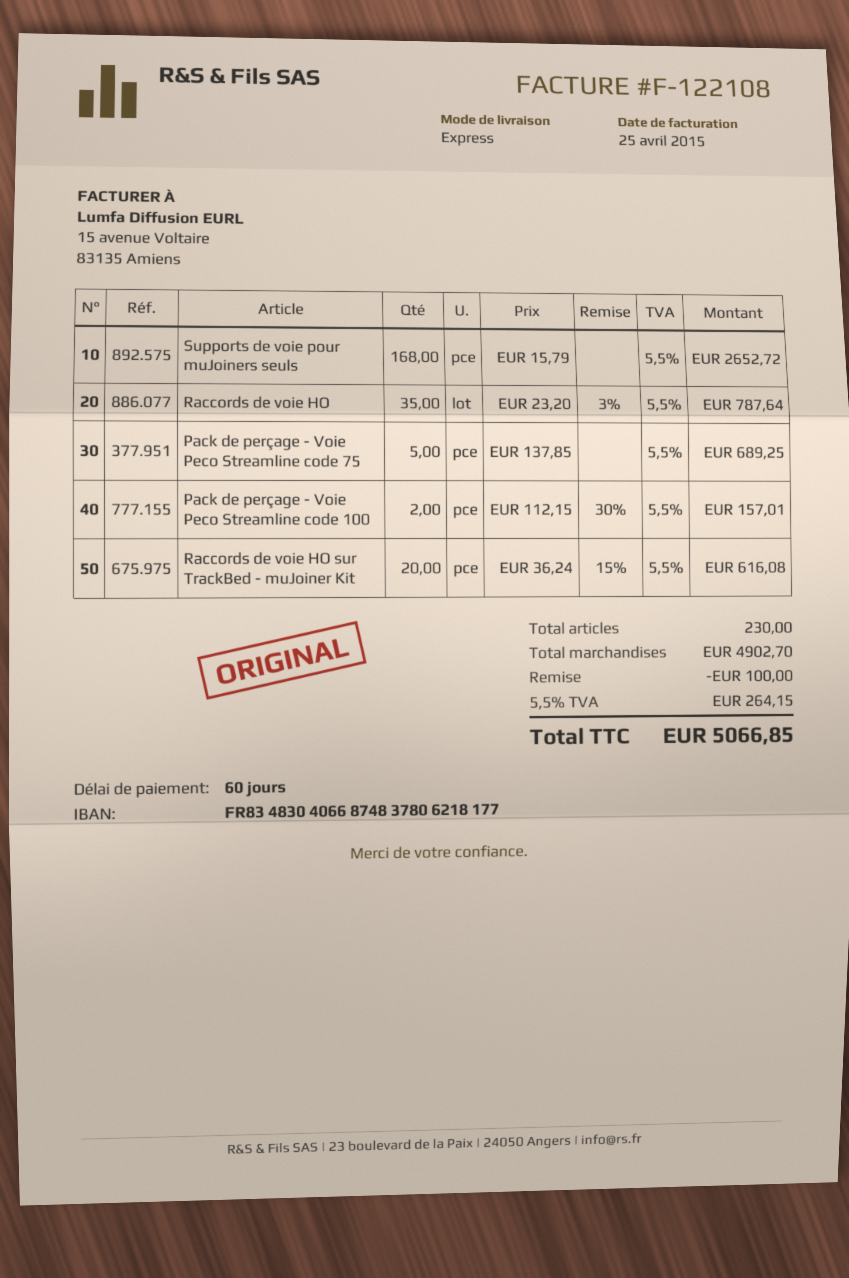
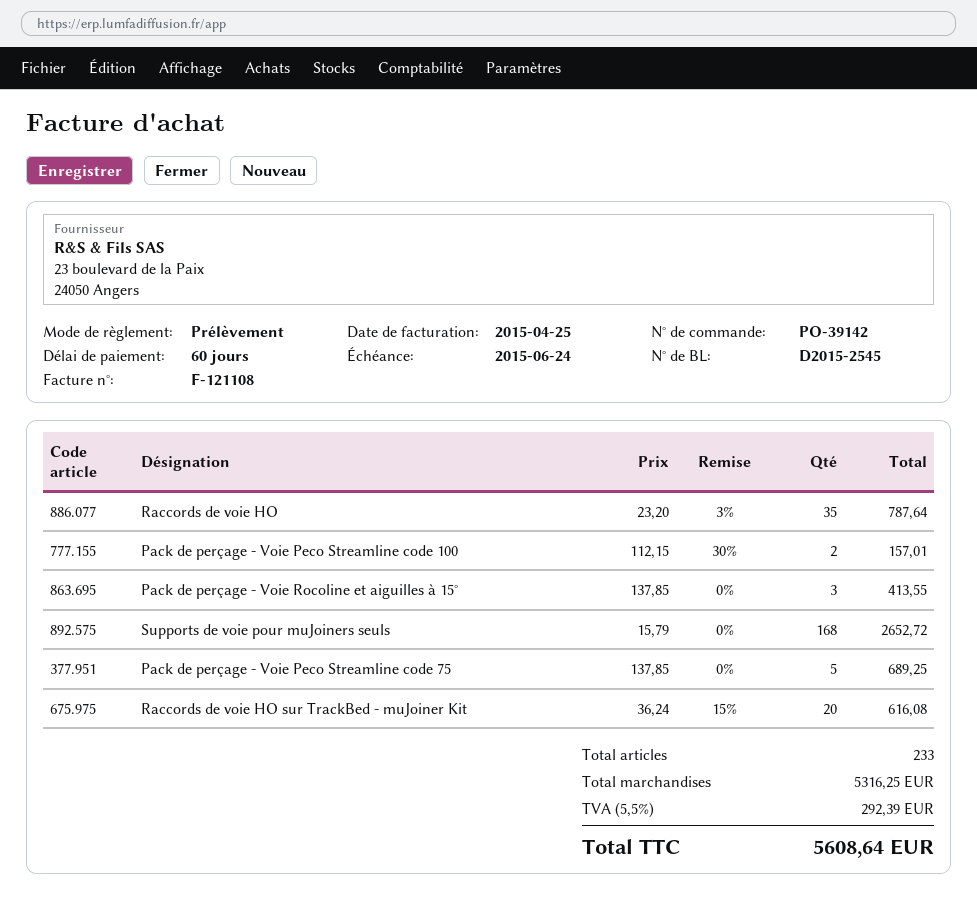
invoice number: F-122108 -> F-121108
Pack de perçage - Voie Rocoline et aiguilles à 15°: none -> 3 x 137.85 = 413.55
total quantity: 230 -> 233
subtotal: 4902.70 -> 5316.25
discount: 100.00 -> none
tax: 5.5% = 264.15 -> 5.5% = 292.39
total: 5066.85 -> 5608.64

